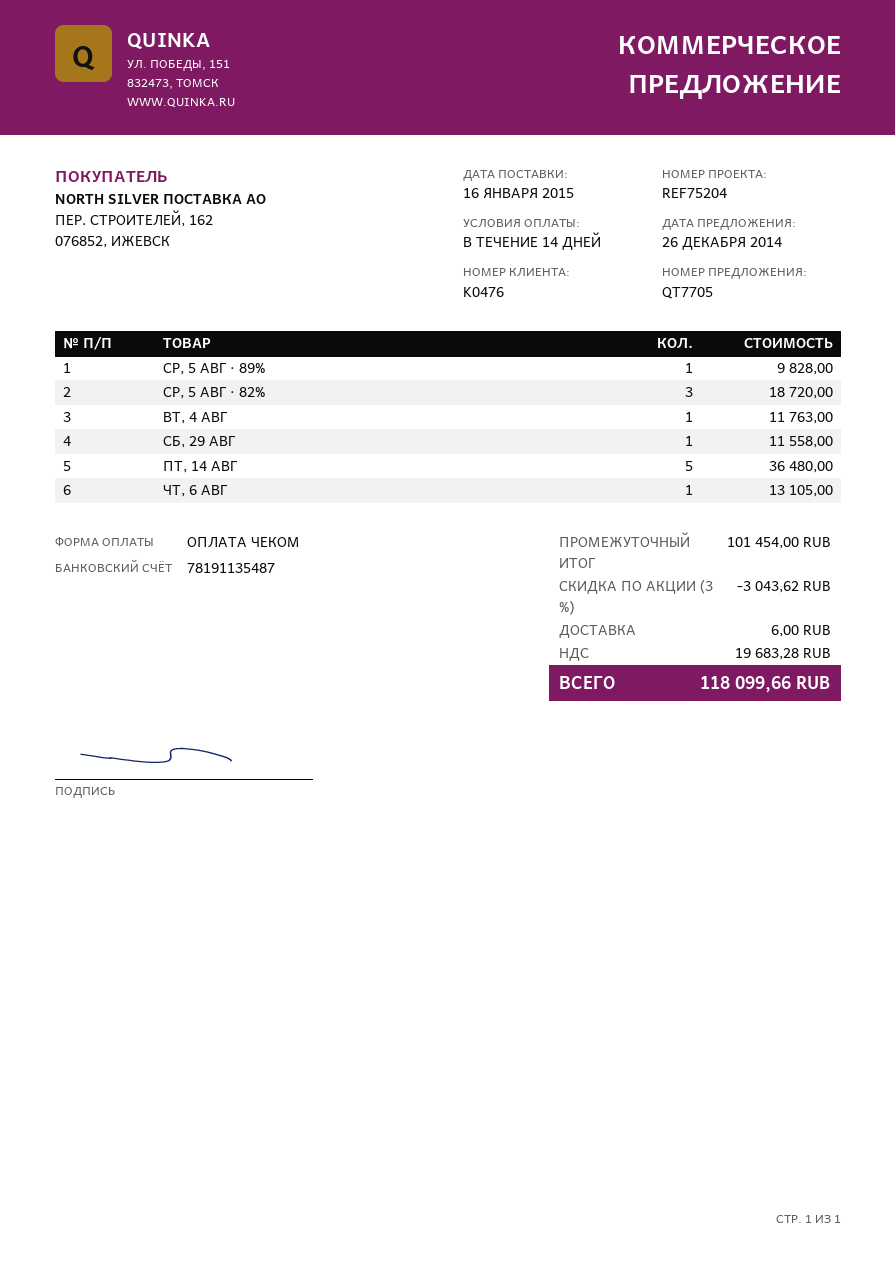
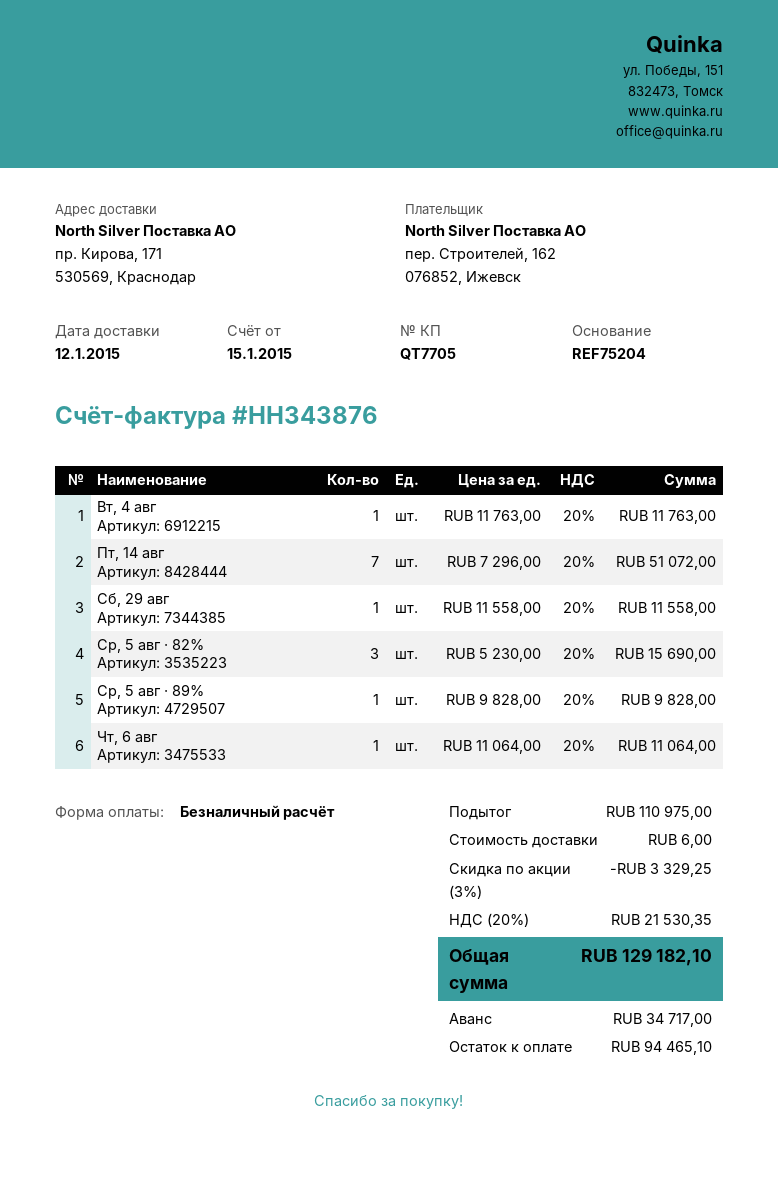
delivery date: 2015-01-16 -> 2015-01-12
payment method: cheque -> bank transfer
СР, 5 АВГ · 82%: 3 for 18720.00 -> 3 for 15690.00
ПТ, 14 АВГ: 5 for 36480.00 -> 7 for 51072.00
ЧТ, 6 АВГ: 1 for 13105.00 -> 1 for 11064.00
subtotal: 101454.00 -> 110975.00
discount: 3% = 3043.62 -> 3% = 3329.25
tax: 19683.28 -> 21530.35
total: 118099.66 -> 129182.10

